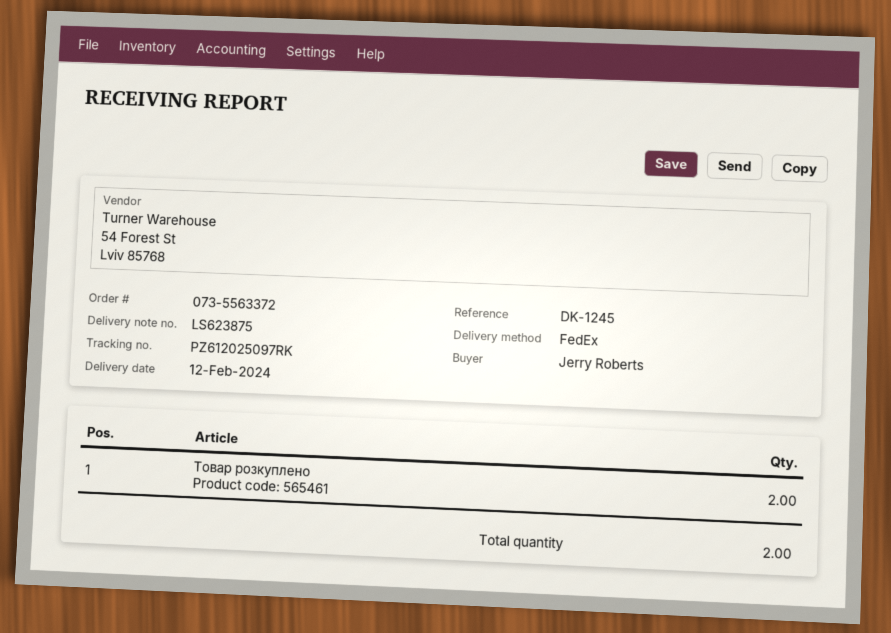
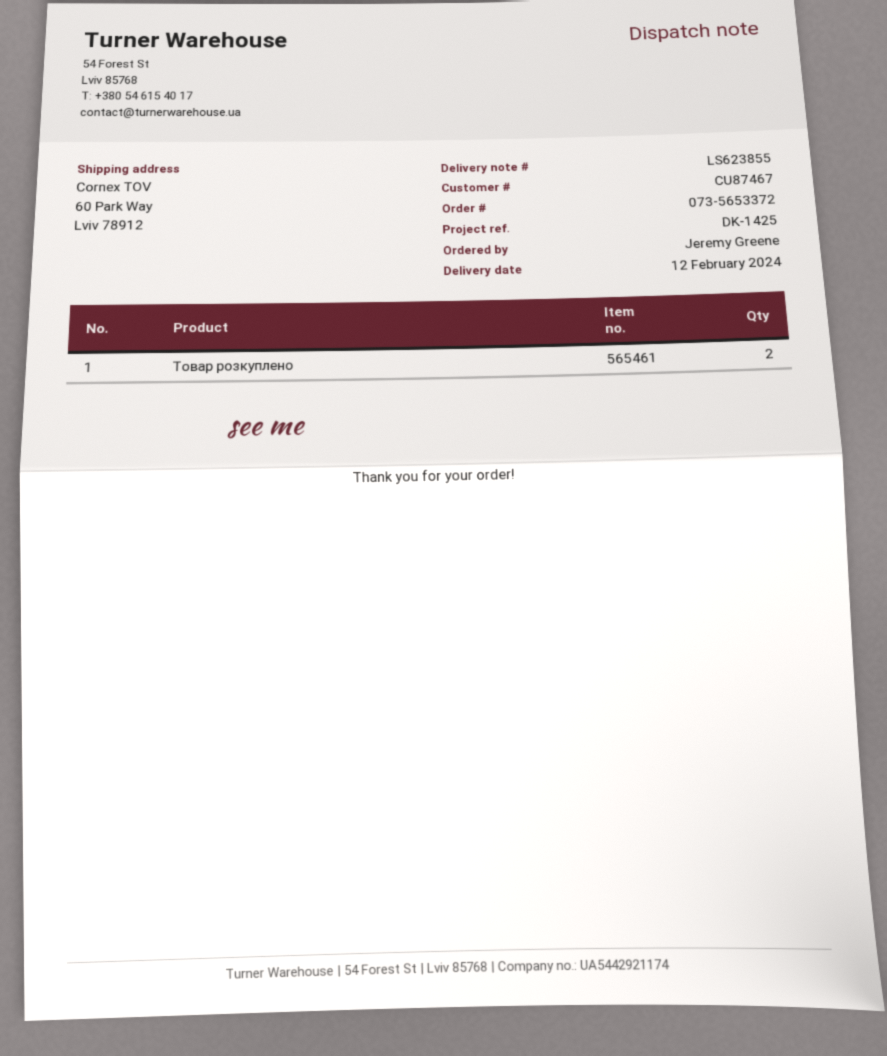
order number: 073-5563372 -> 073-5653372
delivery note number: LS623875 -> LS623855
reference: DK-1245 -> DK-1425
ordered by: Jerry Roberts -> Jeremy Greene

